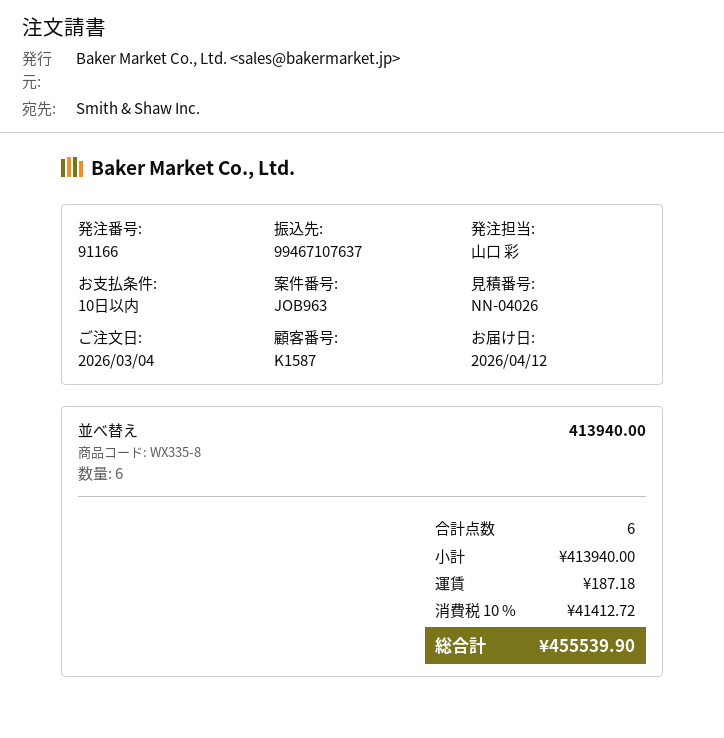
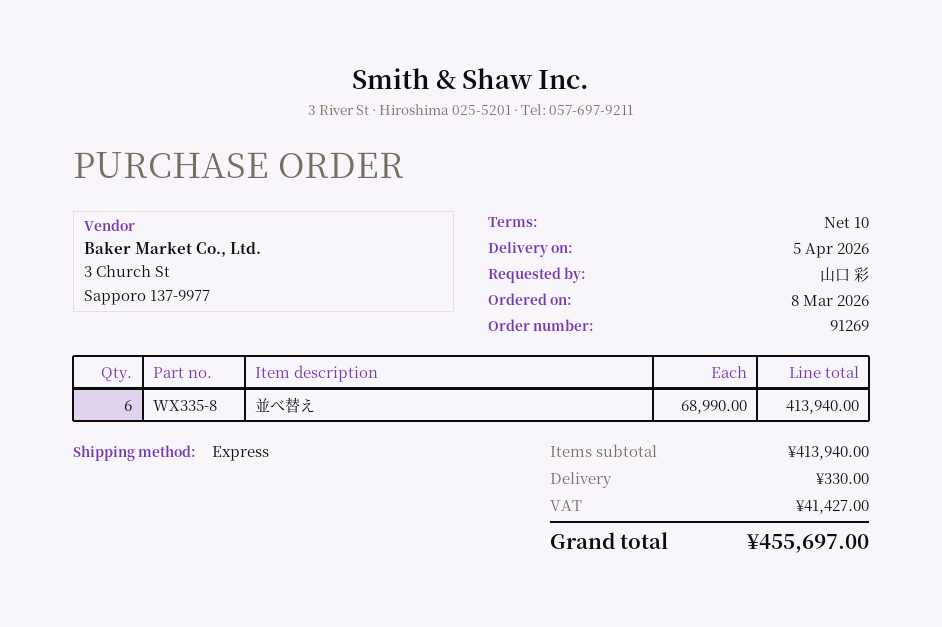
order number: 91166 -> 91269
order date: 2026-03-04 -> 2026-03-08
delivery date: 2026-04-12 -> 2026-04-05
shipping: 187.18 -> 330.00
tax: 41412.72 -> 41427.00
total: 455539.90 -> 455697.00

